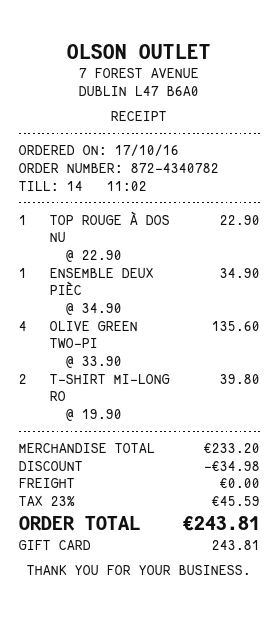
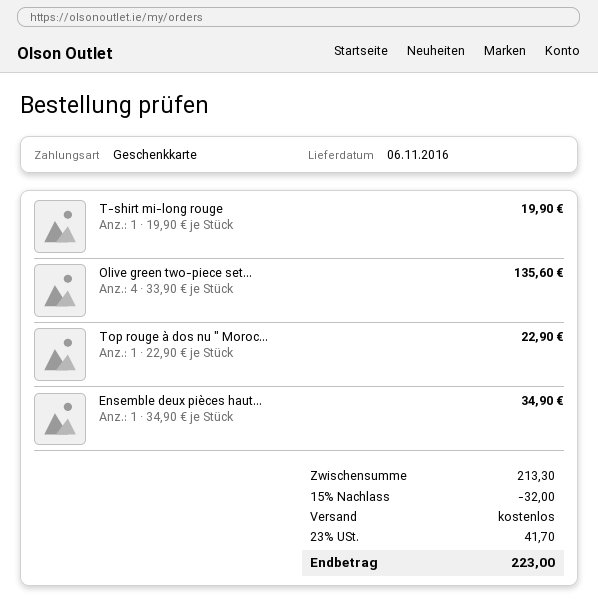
T-SHIRT MI-LONG RO: 2 x 19.90 = 39.80 -> 1 x 19.90 = 19.90
subtotal: 233.20 -> 213.30
discount: 34.98 -> 32.00
tax: 23% = 45.59 -> 23% = 41.70
total: 243.81 -> 223.00

